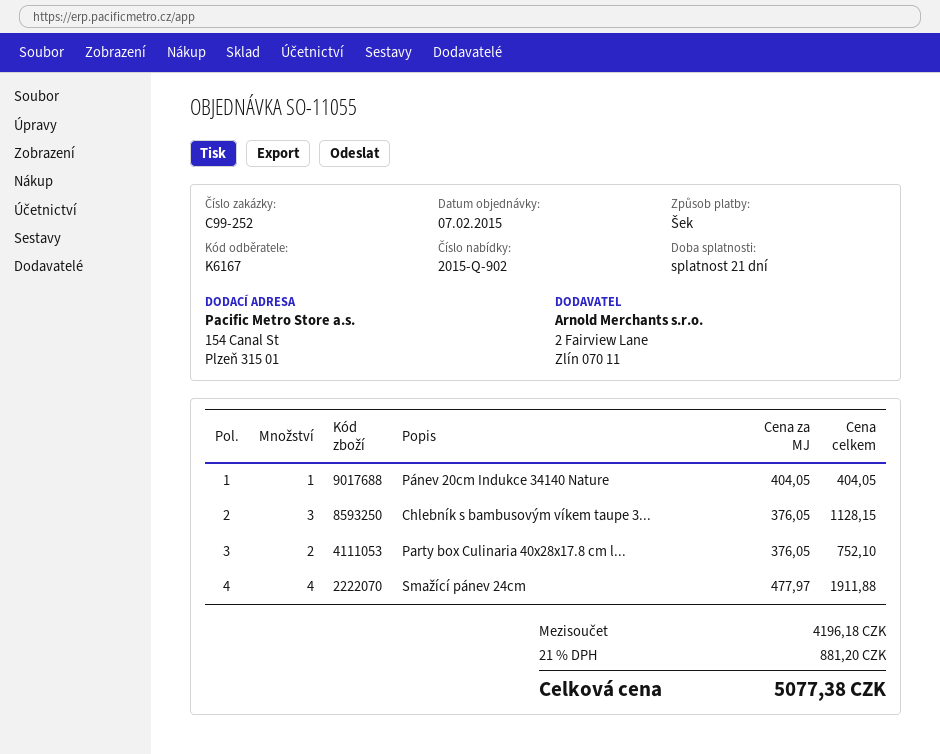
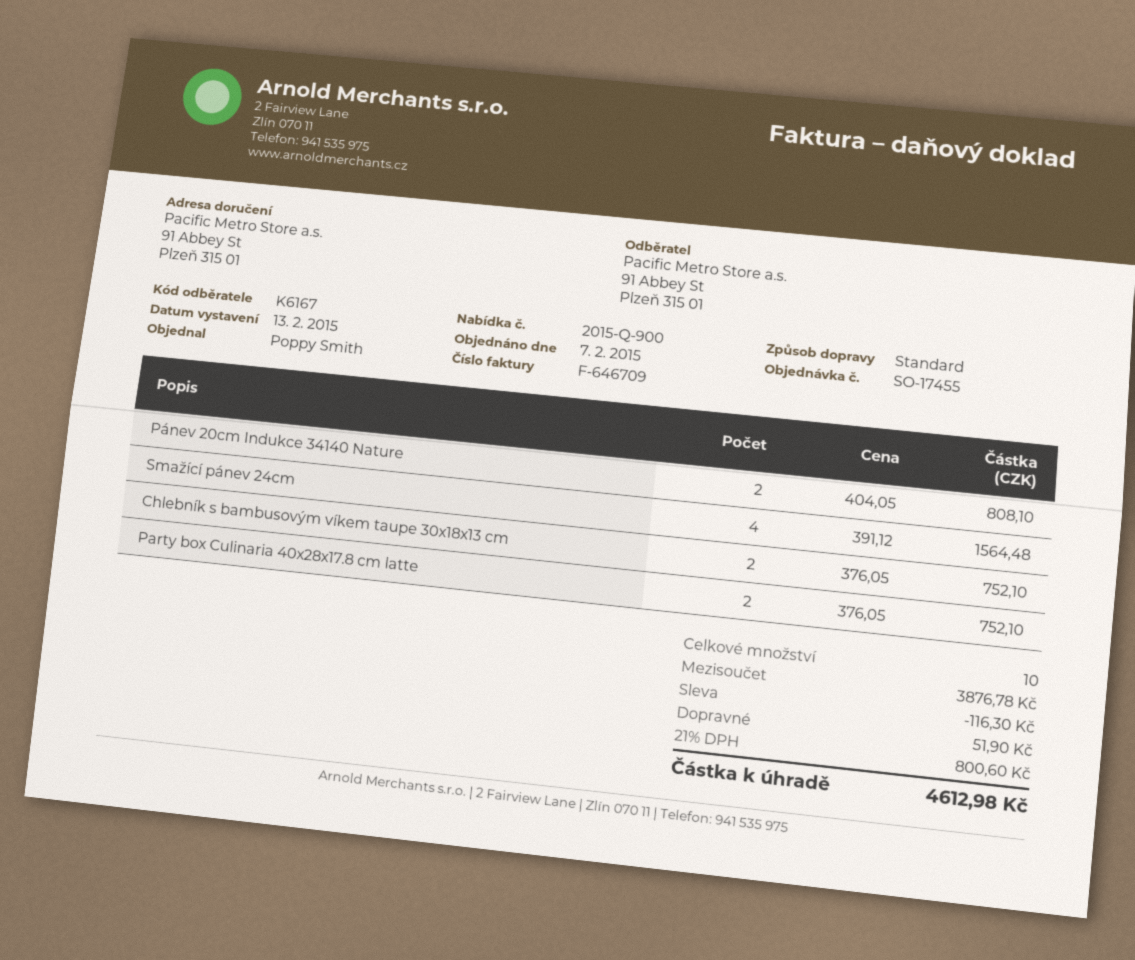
quote number: 2015-Q-902 -> 2015-Q-900
order number: SO-11055 -> SO-17455
ship to: 154 Canal St, Plzeň 315 01 -> 91 Abbey St, Plzeň 315 01
Pánev 20cm Indukce 34140 Nature: 1 x 404.05 = 404.05 -> 2 x 404.05 = 808.10
Chlebník s bambusovým víkem taupe 3...: 3 x 376.05 = 1128.15 -> 2 x 376.05 = 752.10
Smažící pánev 24cm: 4 x 477.97 = 1911.88 -> 4 x 391.12 = 1564.48
subtotal: 4196.18 -> 3876.78
discount: none -> 116.30
shipping: none -> 51.90
tax: 21% = 881.20 -> 21% = 800.60
total: 5077.38 -> 4612.98

